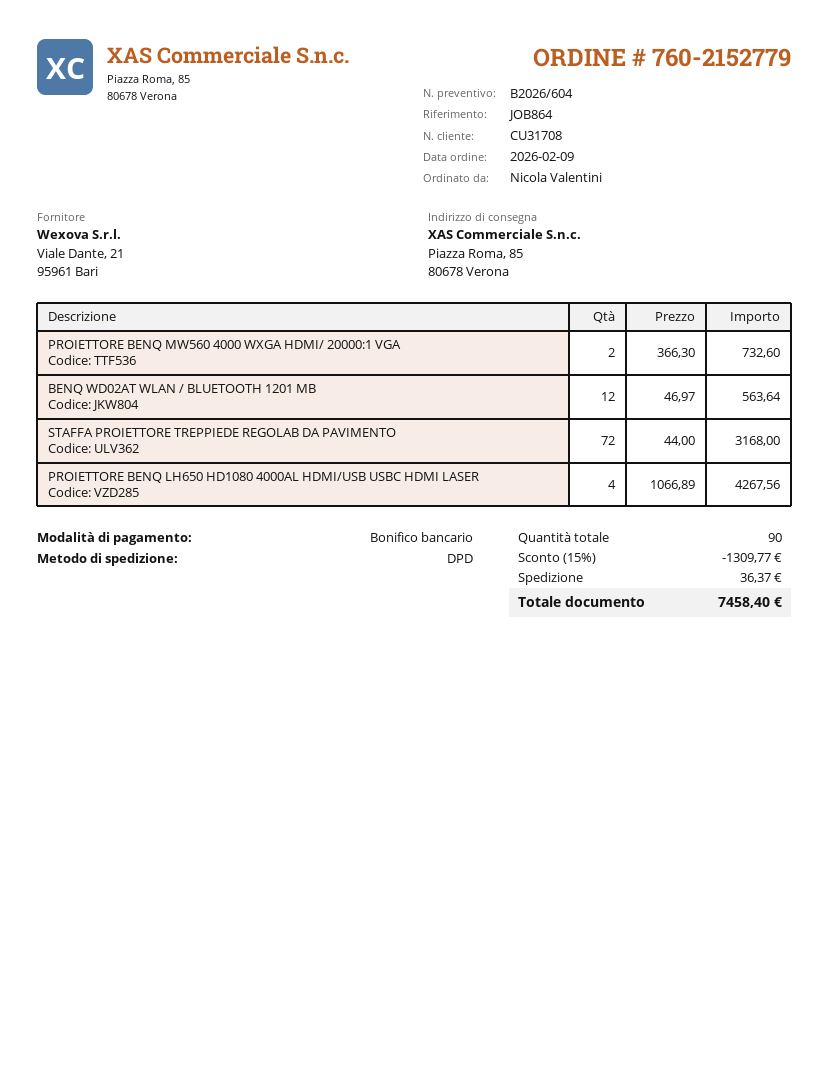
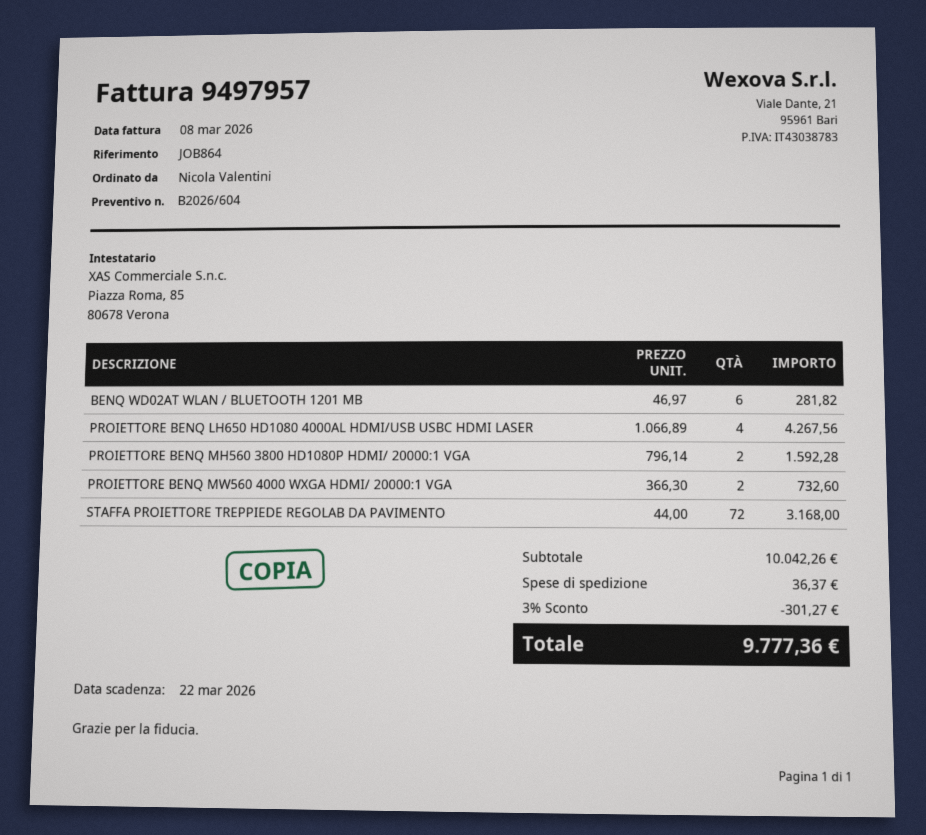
BENQ WD02AT WLAN / BLUETOOTH 1201 MB: 12 x 46.97 = 563.64 -> 6 x 46.97 = 281.82
PROIETTORE BENQ MH560 3800 HD1080P HDMI/ 20000:1 VGA: none -> 2 x 796.14 = 1592.28
discount: 15% = 1309.77 -> 3% = 301.27
total: 7458.40 -> 9777.36

